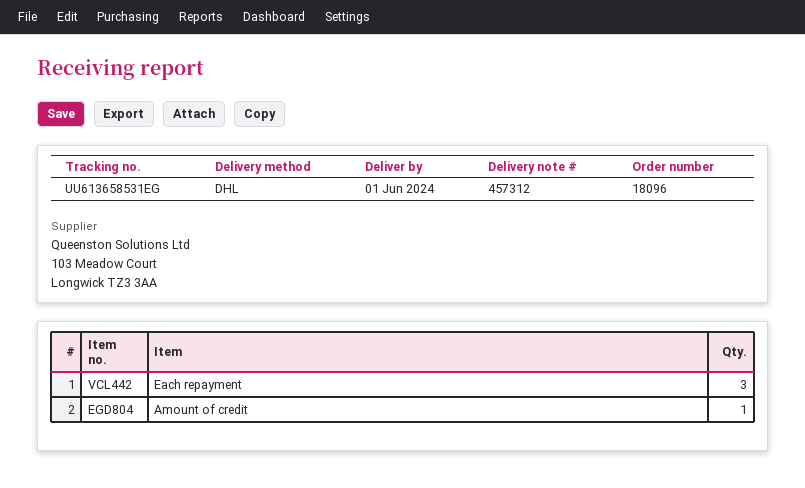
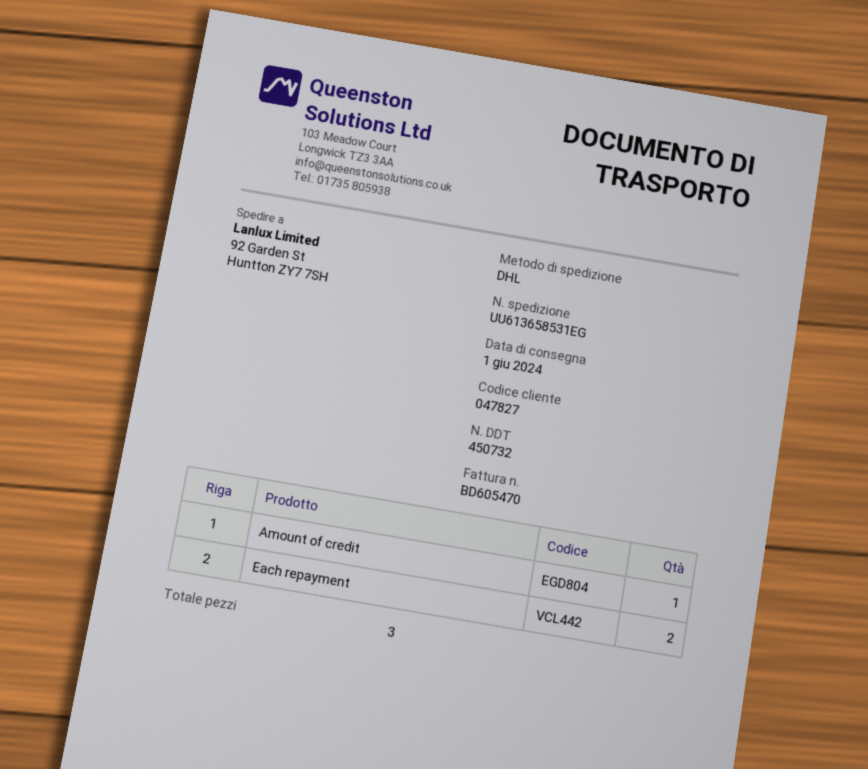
delivery note number: 457312 -> 450732
Each repayment: 3 -> 2

